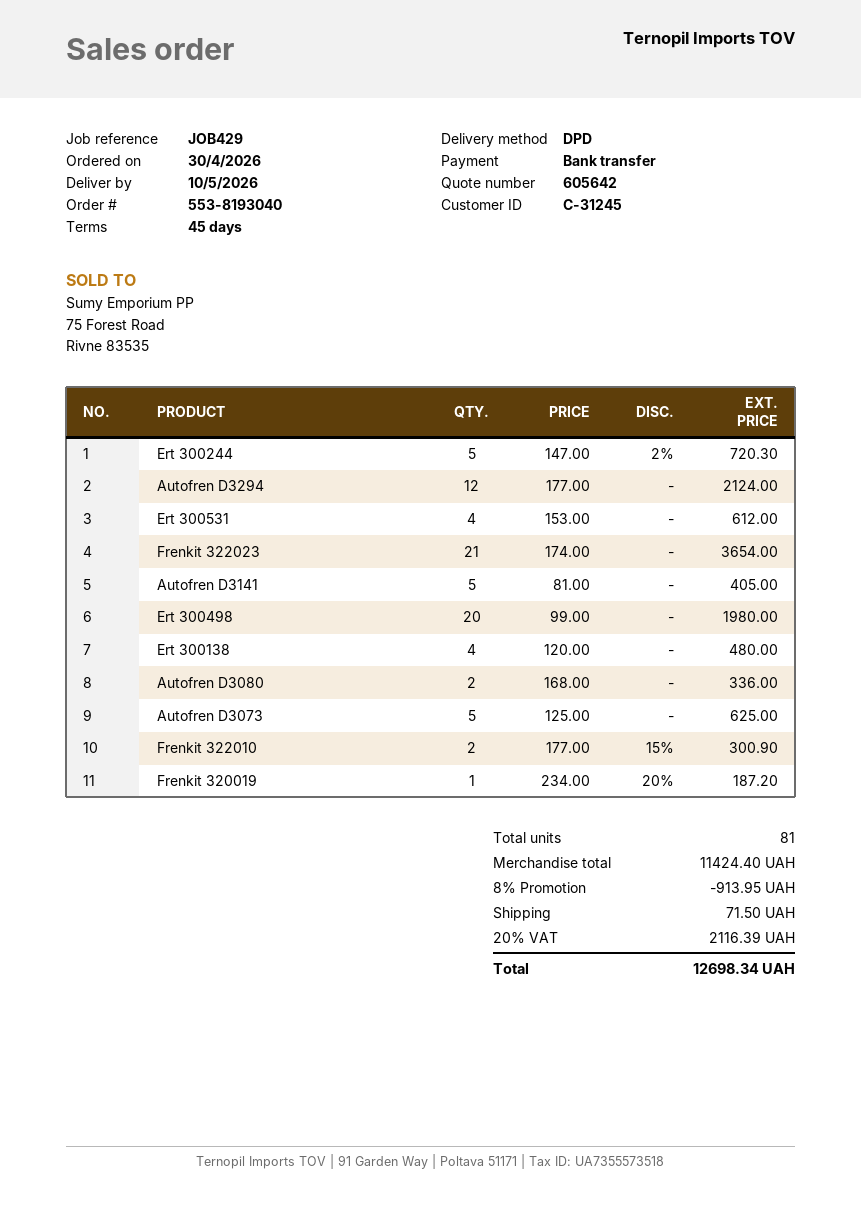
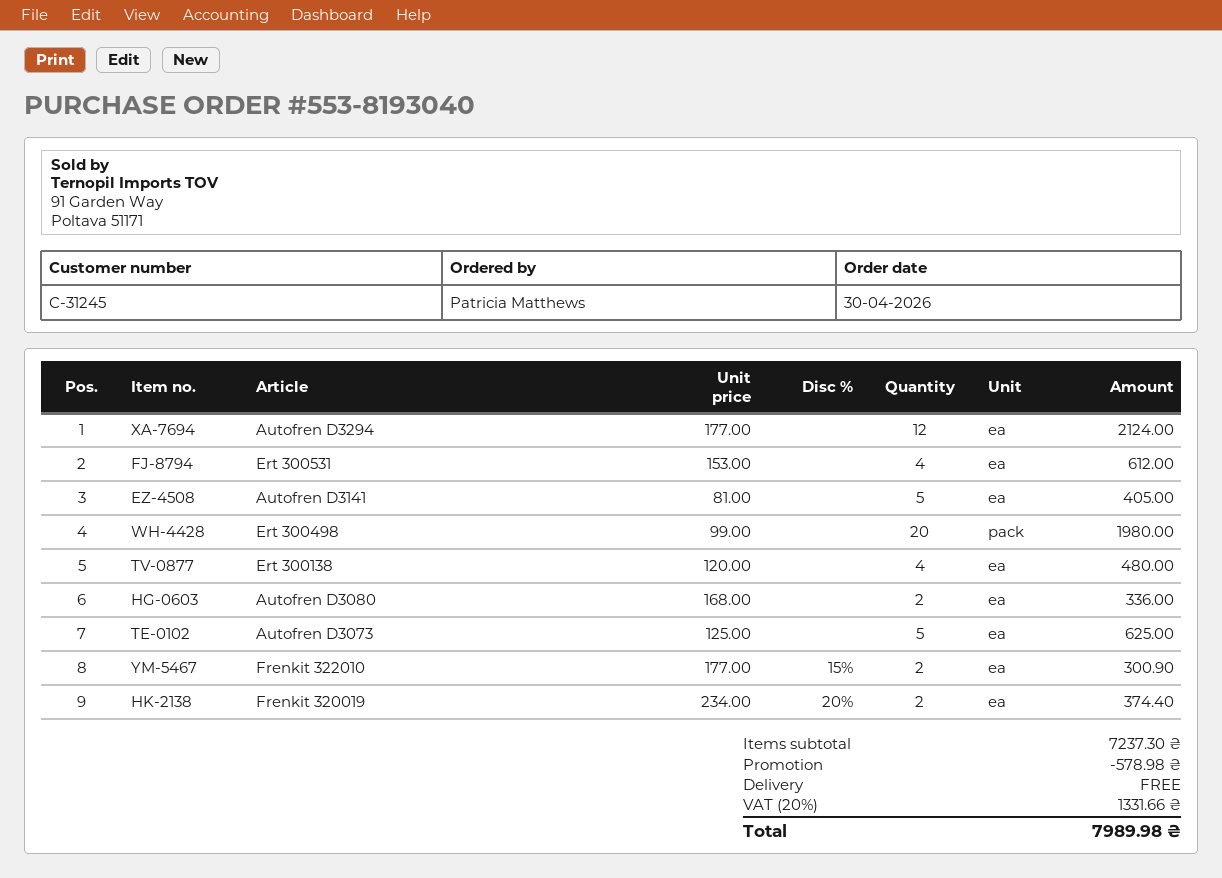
Ert 300244: 5 x 147.00 - 2% = 720.30 -> none
Frenkit 322023: 21 x 174.00 = 3654.00 -> none
Frenkit 320019: 1 x 234.00 - 20% = 187.20 -> 2 x 234.00 - 20% = 374.40
subtotal: 11424.40 -> 7237.30
discount: 913.95 -> 578.98
shipping: 71.50 -> 0.00
tax: 20% = 2116.39 -> 20% = 1331.66
total: 12698.34 -> 7989.98

